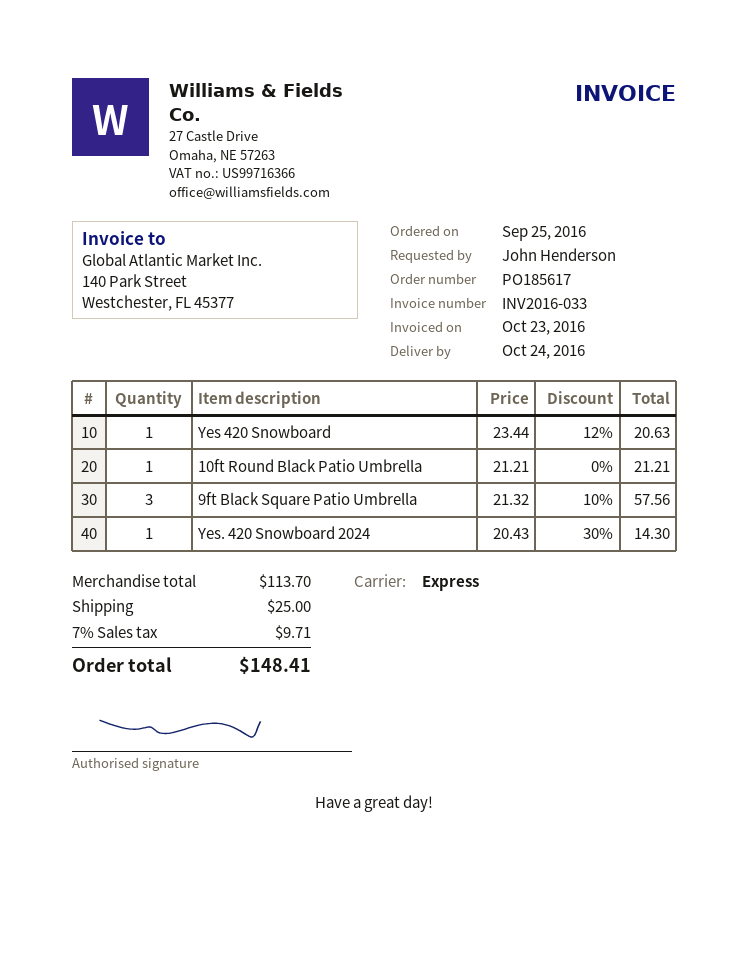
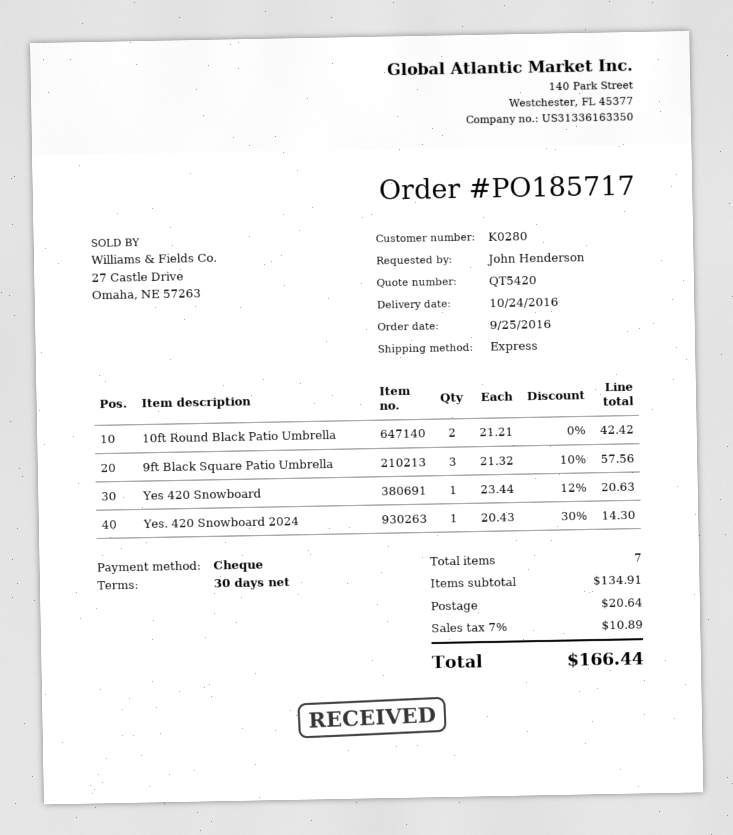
order number: PO185617 -> PO185717
10ft Round Black Patio Umbrella: 1 x 21.21 = 21.21 -> 2 x 21.21 = 42.42
subtotal: 113.70 -> 134.91
shipping: 25.00 -> 20.64
tax: 7% = 9.71 -> 7% = 10.89
total: 148.41 -> 166.44

